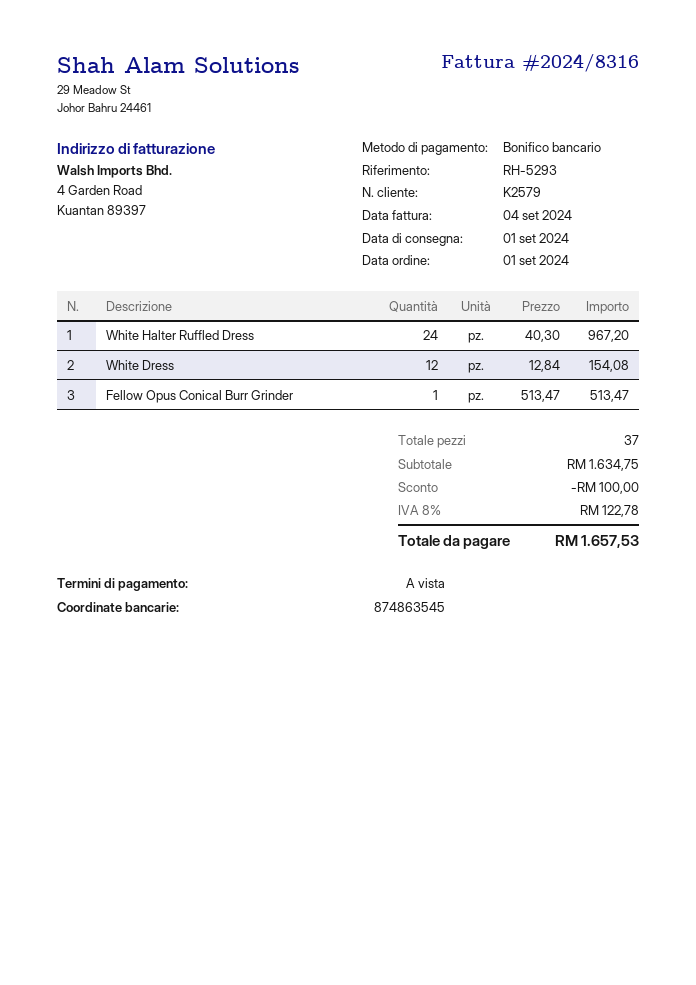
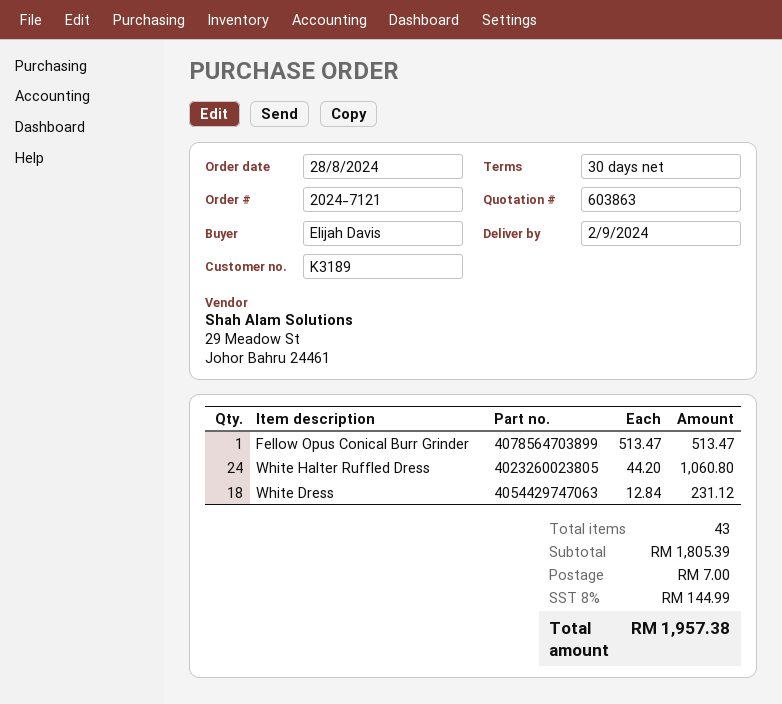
order date: 2024-09-01 -> 2024-08-28
delivery date: 2024-09-01 -> 2024-09-02
payment terms: on receipt -> 30 days
customer number: K2579 -> K3189
White Halter Ruffled Dress: 24 x 40.30 = 967.20 -> 24 x 44.20 = 1060.80
White Dress: 12 x 12.84 = 154.08 -> 18 x 12.84 = 231.12
total quantity: 37 -> 43
subtotal: 1634.75 -> 1805.39
discount: 100.00 -> none
shipping: none -> 7.00
tax: 8% = 122.78 -> 8% = 144.99
total: 1657.53 -> 1957.38

